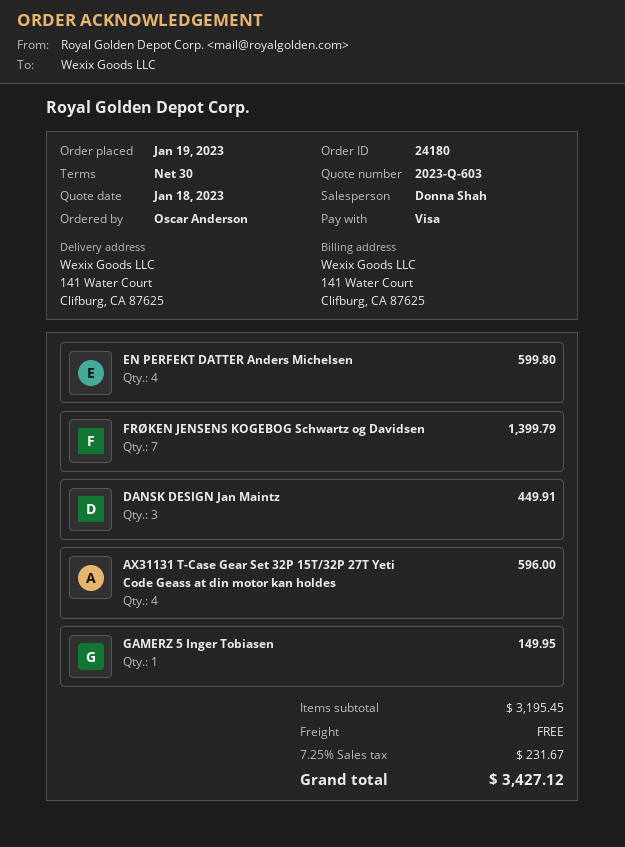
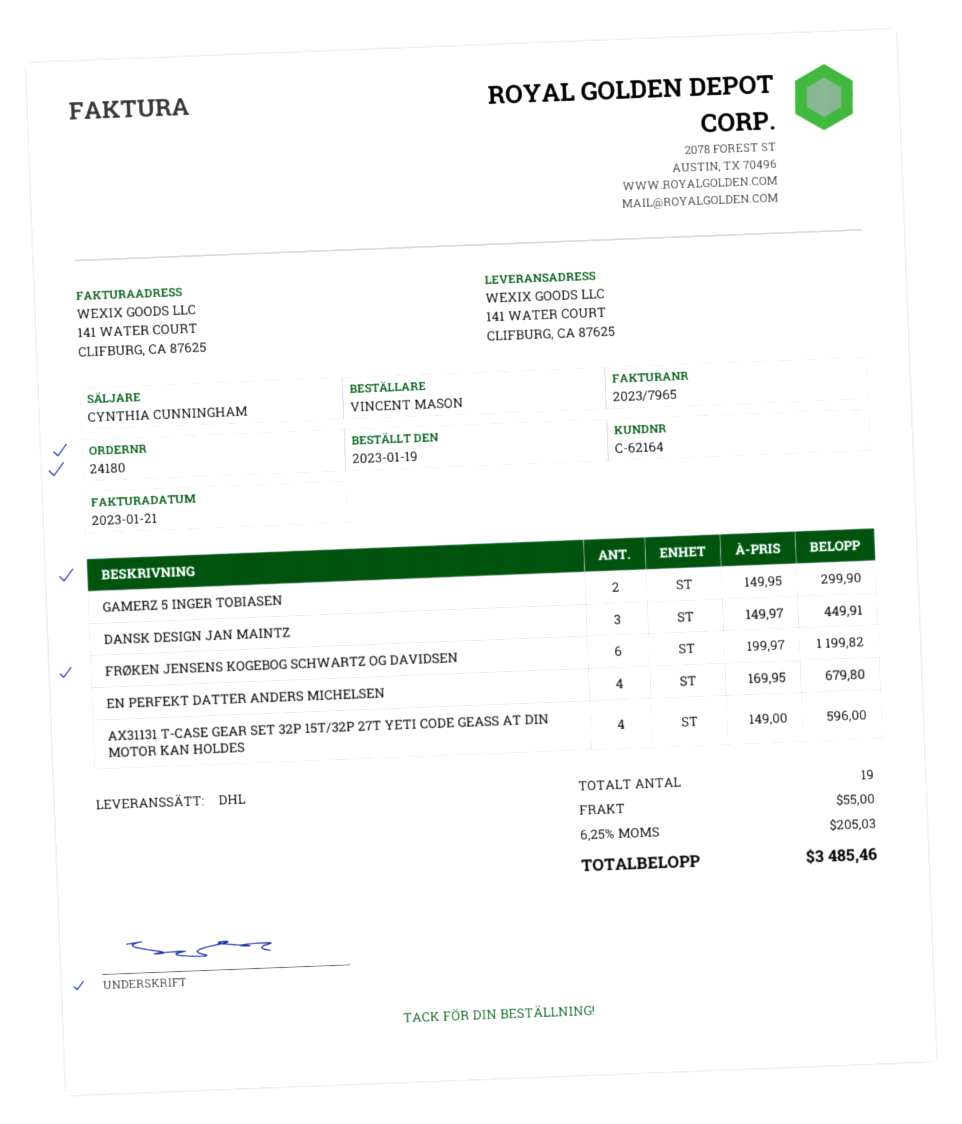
ordered by: Oscar Anderson -> VINCENT MASON
sales rep: Donna Shah -> CYNTHIA CUNNINGHAM
EN PERFEKT DATTER Anders Michelsen: 4 for 599.80 -> 4 for 679.80
FRØKEN JENSENS KOGEBOG Schwartz og Davidsen: 7 for 1399.79 -> 6 for 1199.82
GAMERZ 5 Inger Tobiasen: 1 for 149.95 -> 2 for 299.90
shipping: 0.00 -> 55.00
tax: 7.25% = 231.67 -> 6.25% = 205.03
total: 3427.12 -> 3485.46

